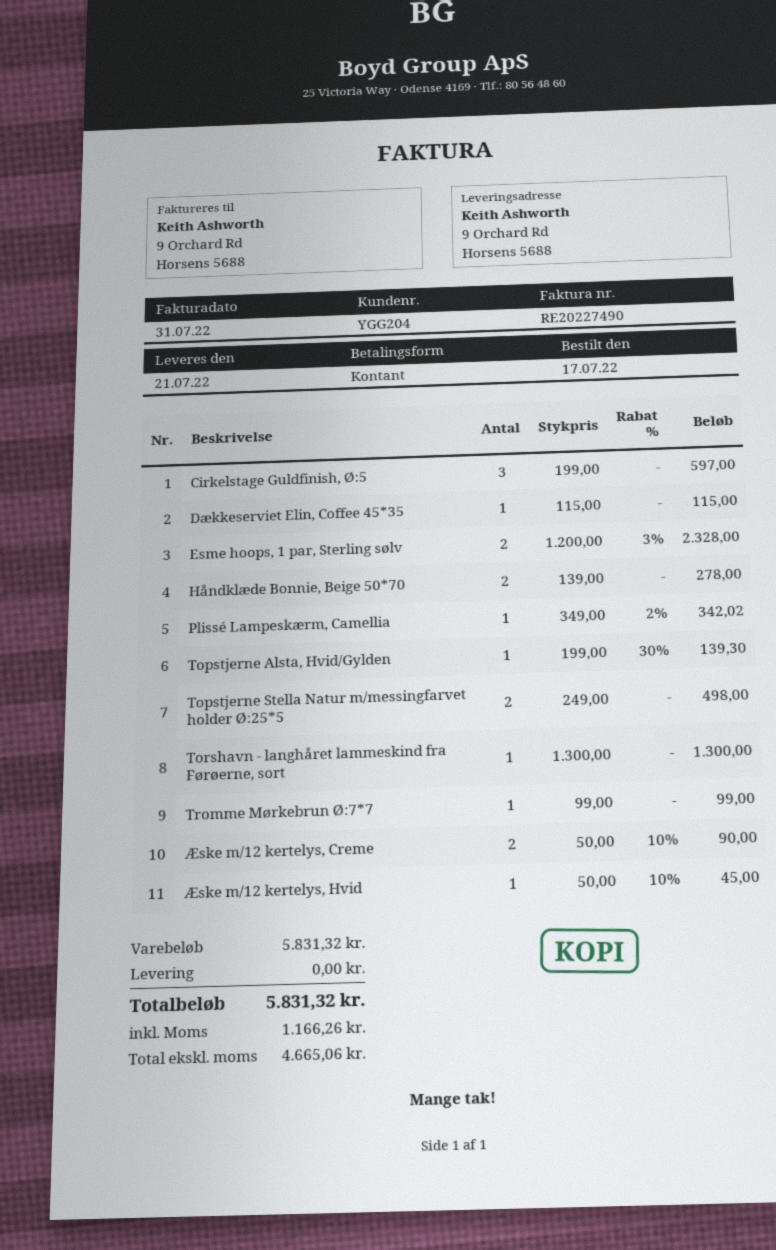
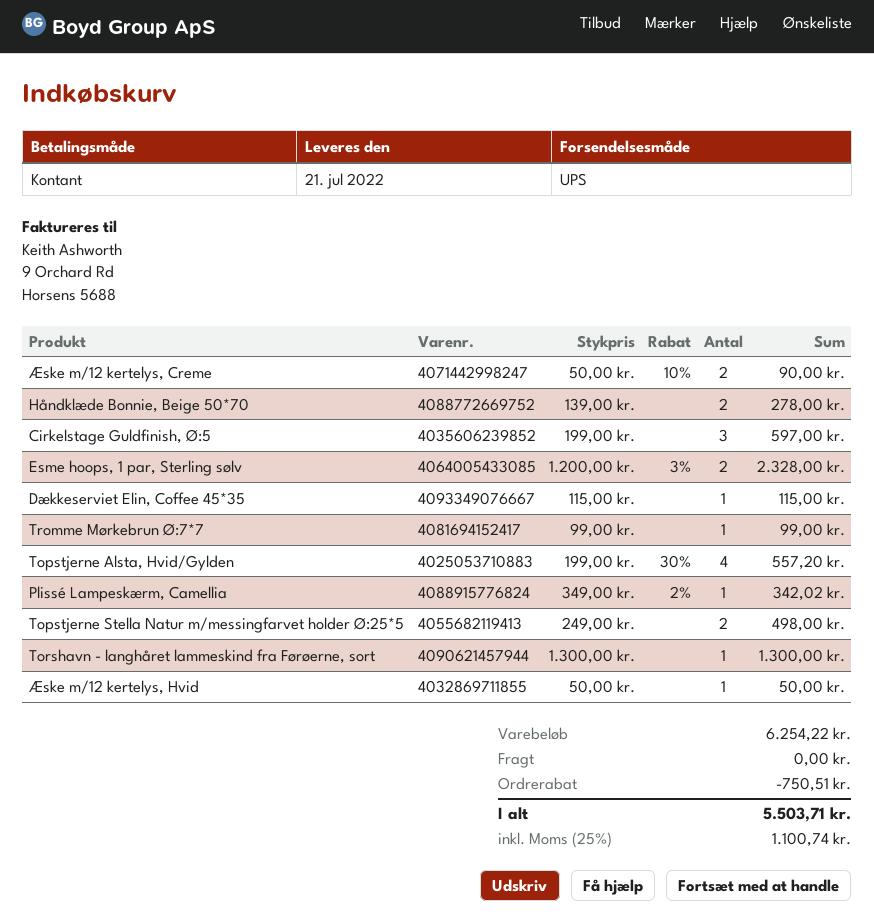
Topstjerne Alsta, Hvid/Gylden: 1 x 199.00 - 30% = 139.30 -> 4 x 199.00 - 30% = 557.20
Æske m/12 kertelys, Hvid: 1 x 50.00 - 10% = 45.00 -> 1 x 50.00 = 50.00
subtotal: 5831.32 -> 6254.22
discount: none -> 750.51
tax: 1166.26 -> 1100.74
total: 5831.32 -> 5503.71

